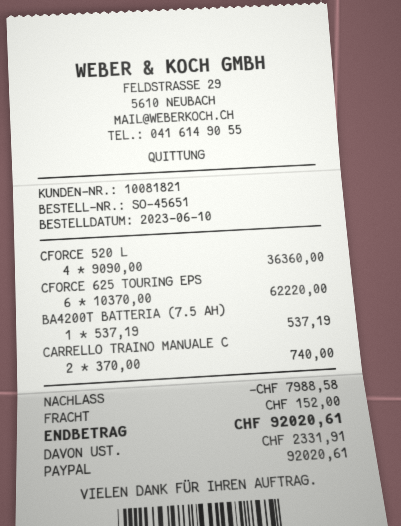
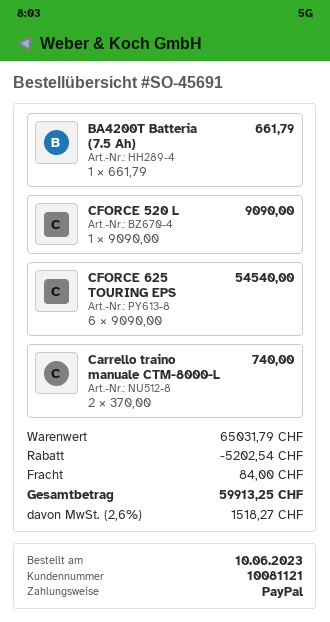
order number: SO-45651 -> SO-45691
customer number: 10081821 -> 10081121
CFORCE 520 L: 4 x 9090.00 = 36360.00 -> 1 x 9090.00 = 9090.00
CFORCE 625 TOURING EPS: 6 x 10370.00 = 62220.00 -> 6 x 9090.00 = 54540.00
BA4200T BATTERIA (7.5 AH): 1 x 537.19 = 537.19 -> 1 x 661.79 = 661.79
discount: 7988.58 -> 5202.54
shipping: 152.00 -> 84.00
tax: 2331.91 -> 1518.27
total: 92020.61 -> 59913.25

